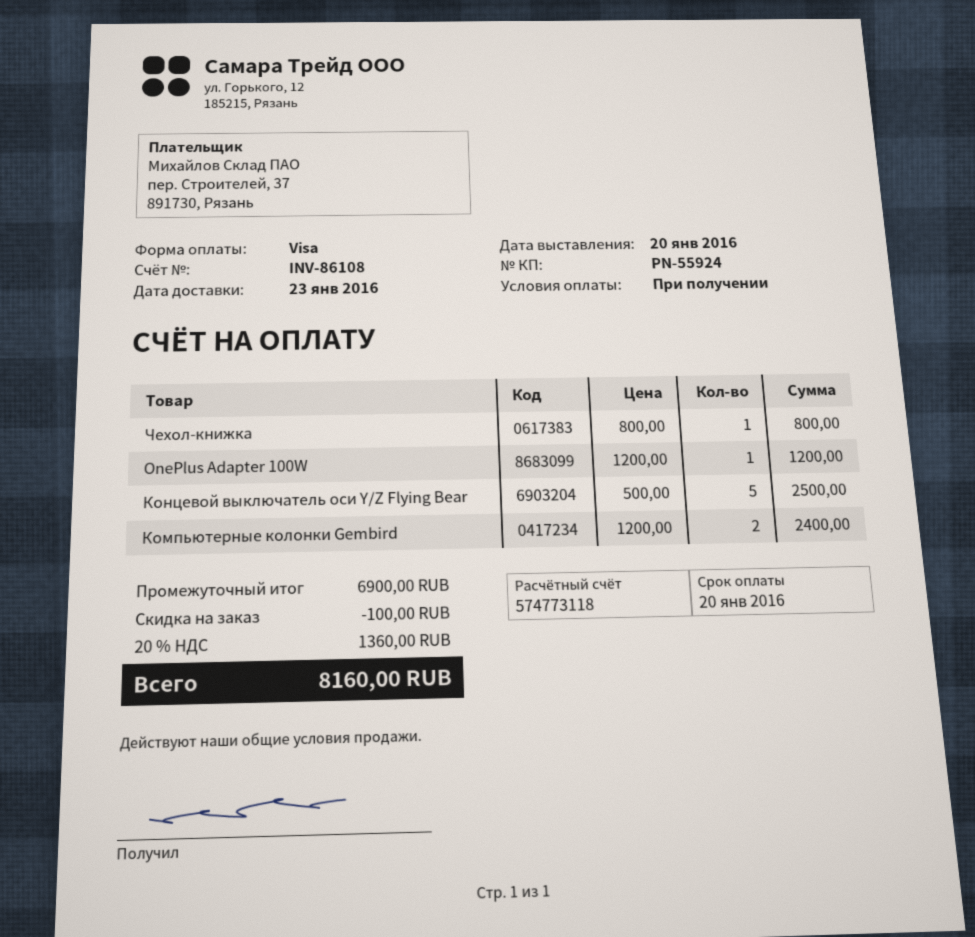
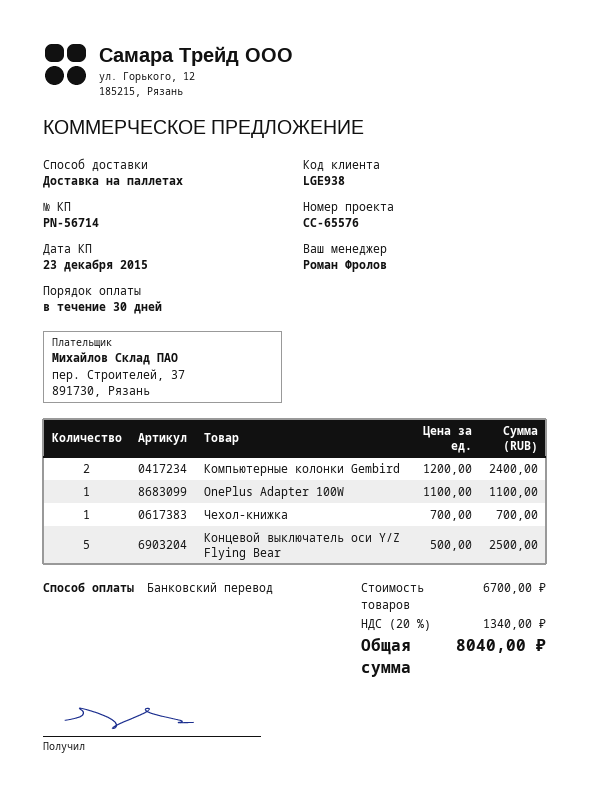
quote number: PN-55924 -> PN-56714
payment terms: on receipt -> 30 days
payment method: Visa -> bank transfer
Чехол-книжка: 1 x 800.00 = 800.00 -> 1 x 700.00 = 700.00
OnePlus Adapter 100W: 1 x 1200.00 = 1200.00 -> 1 x 1100.00 = 1100.00
subtotal: 6900.00 -> 6700.00
discount: 100.00 -> none
tax: 20% = 1360.00 -> 20% = 1340.00
total: 8160.00 -> 8040.00

